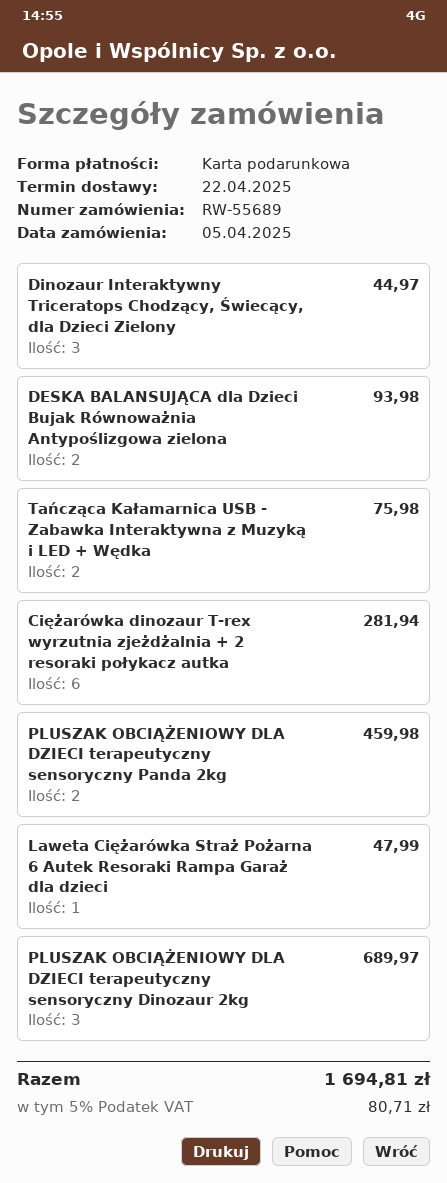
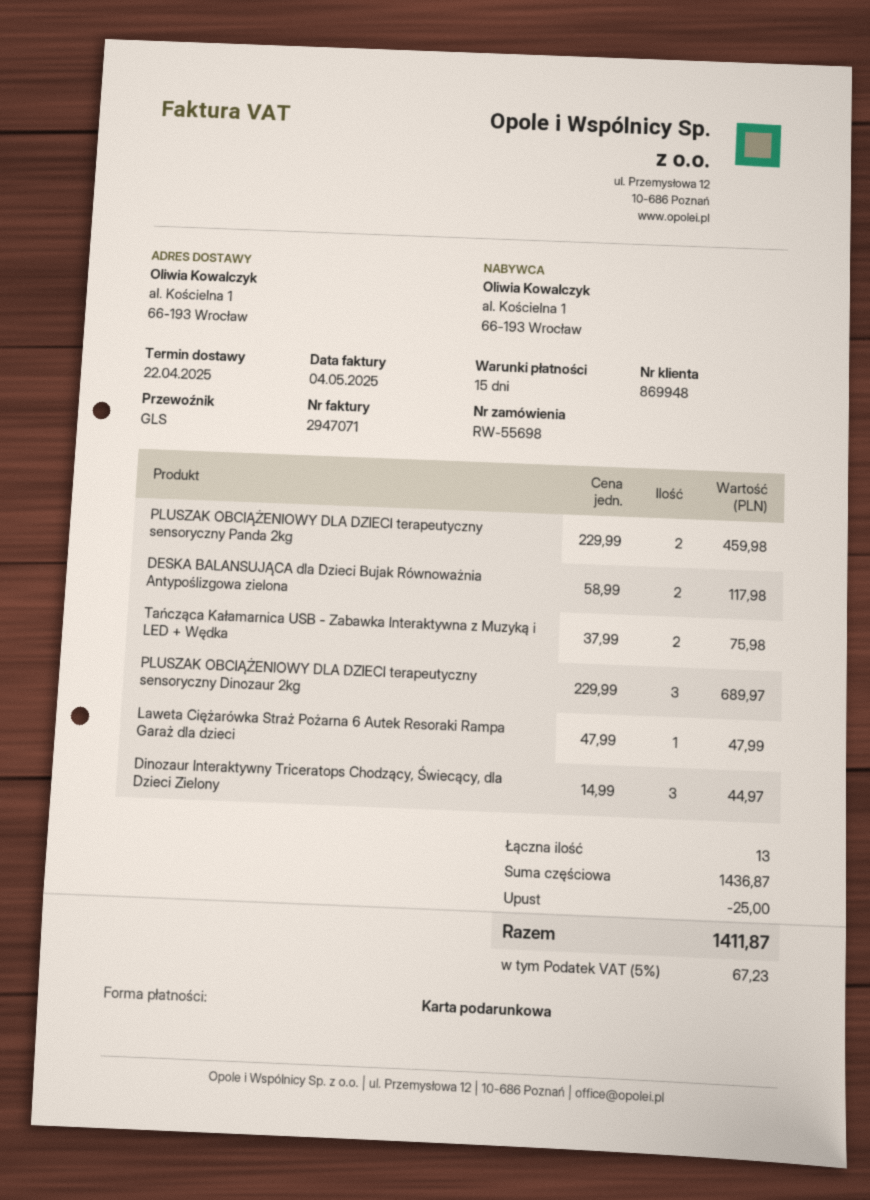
order number: RW-55689 -> RW-55698
DESKA BALANSUJĄCA dla Dzieci Bujak Równoważnia Antypoślizgowa zielona: 2 for 93.98 -> 2 for 117.98
Ciężarówka dinozaur T-rex wyrzutnia zjeżdżalnia + 2 resoraki połykacz autka: 6 for 281.94 -> none
discount: none -> 25.00
tax: 5% = 80.71 -> 5% = 67.23
total: 1694.81 -> 1411.87

